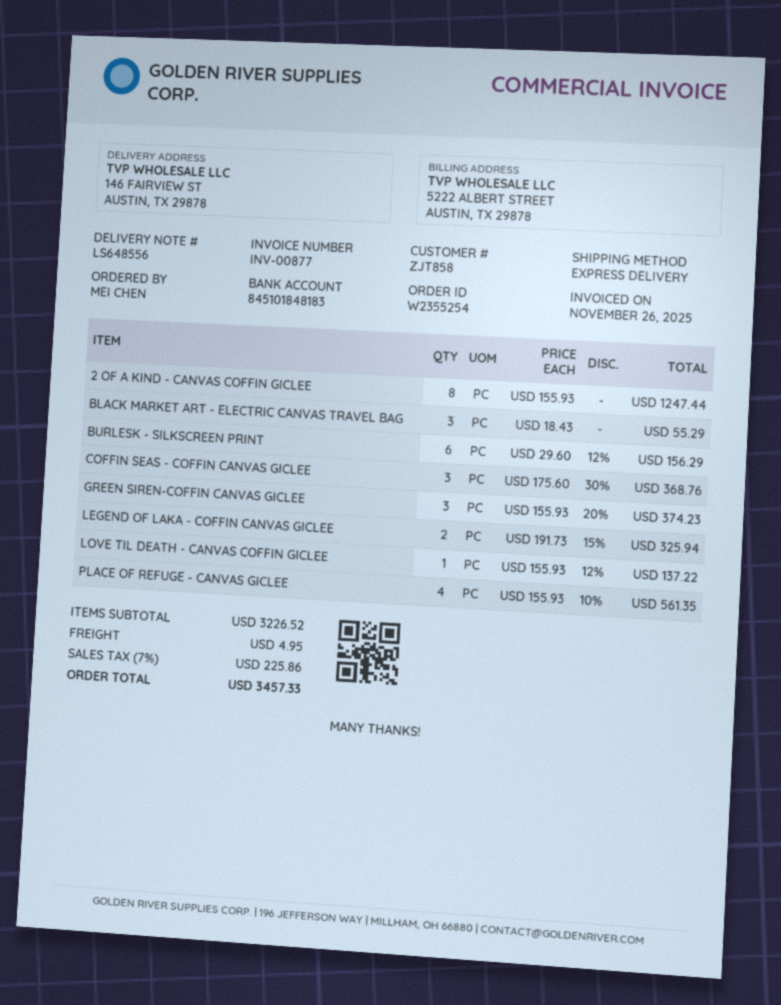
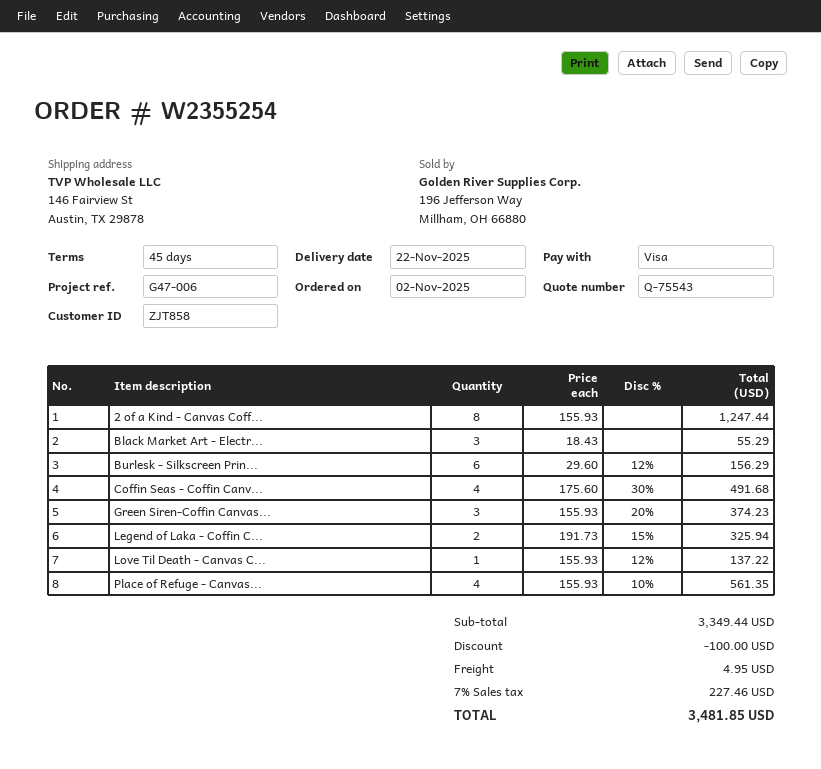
COFFIN SEAS - COFFIN CANVAS GICLEE: 3 x 175.60 - 30% = 368.76 -> 4 x 175.60 - 30% = 491.68
subtotal: 3226.52 -> 3349.44
discount: none -> 100.00
tax: 7% = 225.86 -> 7% = 227.46
total: 3457.33 -> 3481.85

